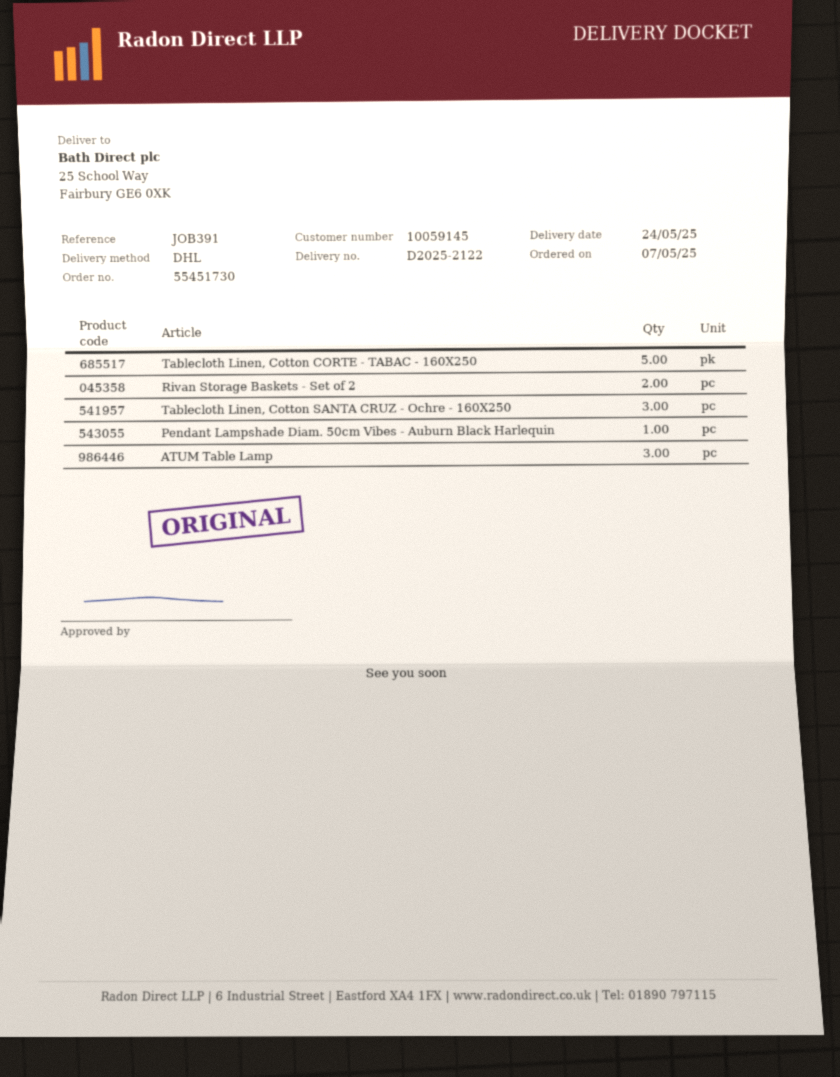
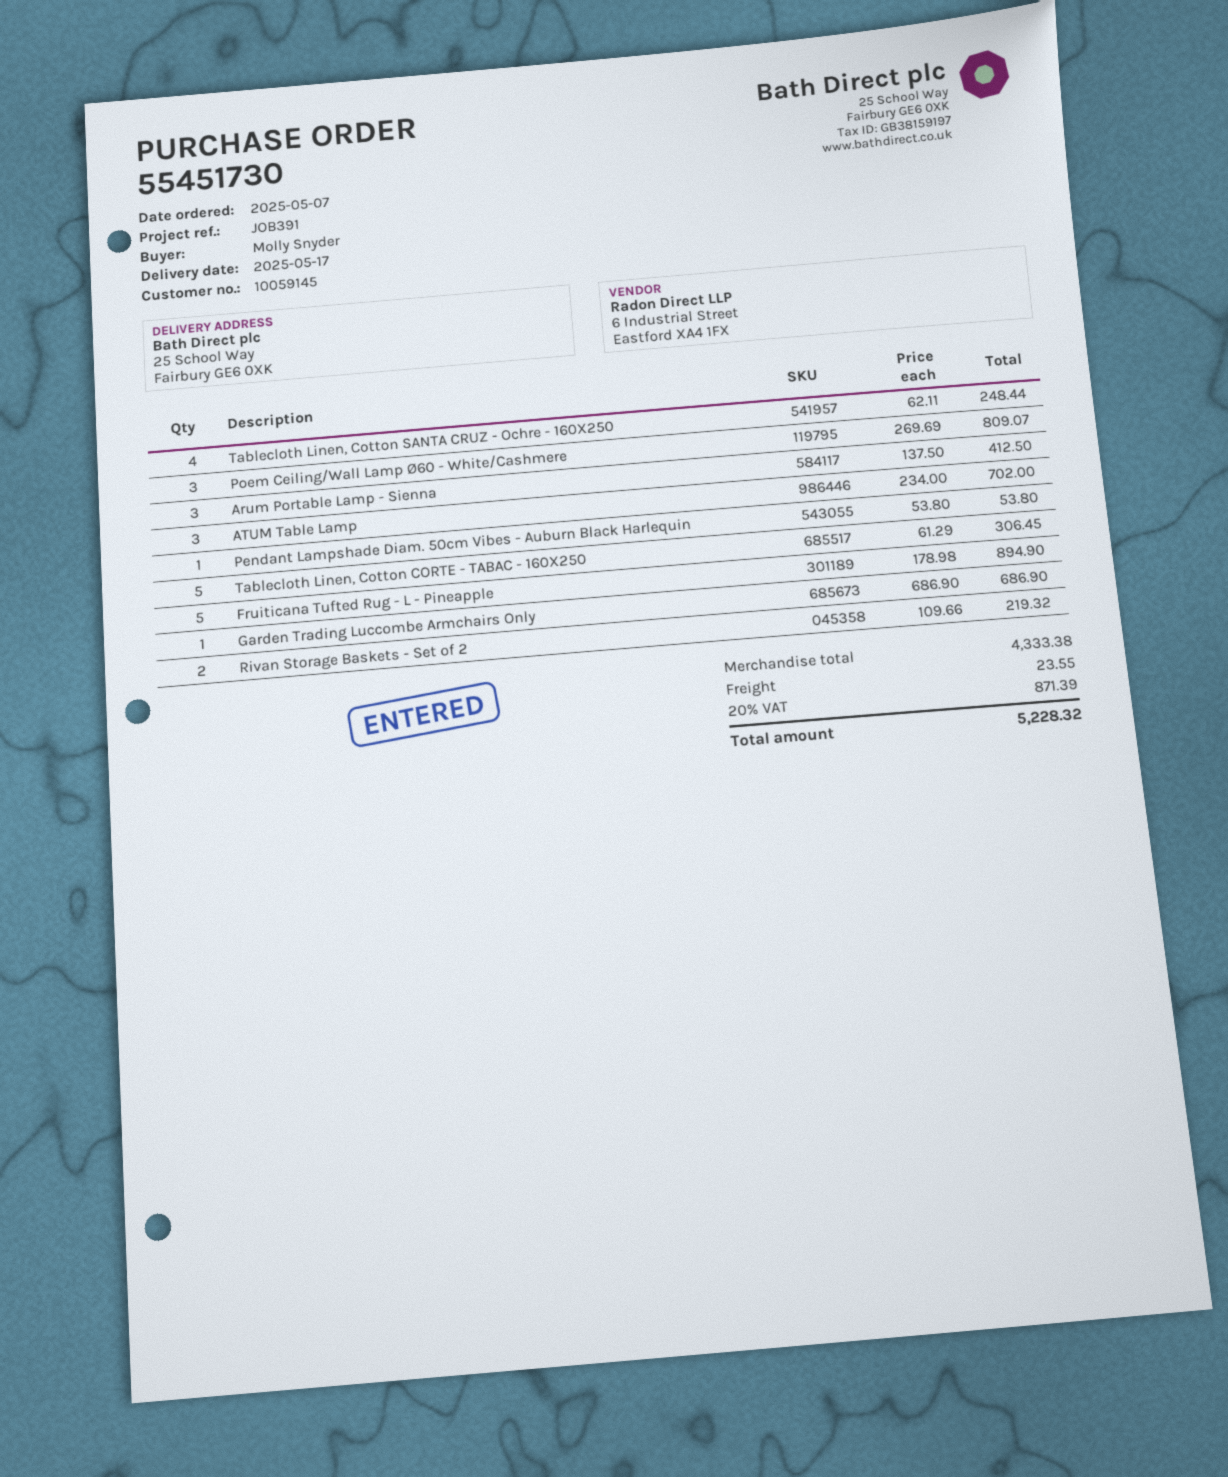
delivery date: 2025-05-24 -> 2025-05-17
Tablecloth Linen, Cotton SANTA CRUZ - Ochre - 160X250: 3 -> 4
Poem Ceiling/Wall Lamp Ø60 - White/Cashmere: none -> 3
Arum Portable Lamp - Sienna: none -> 3
Fruiticana Tufted Rug - L - Pineapple: none -> 5
Garden Trading Luccombe Armchairs Only: none -> 1

